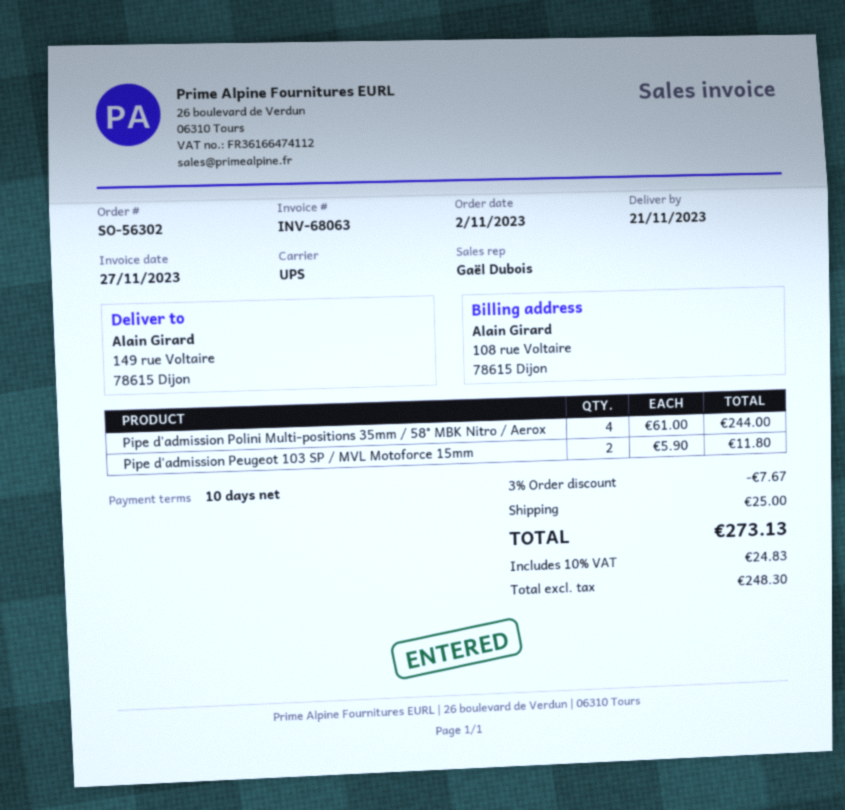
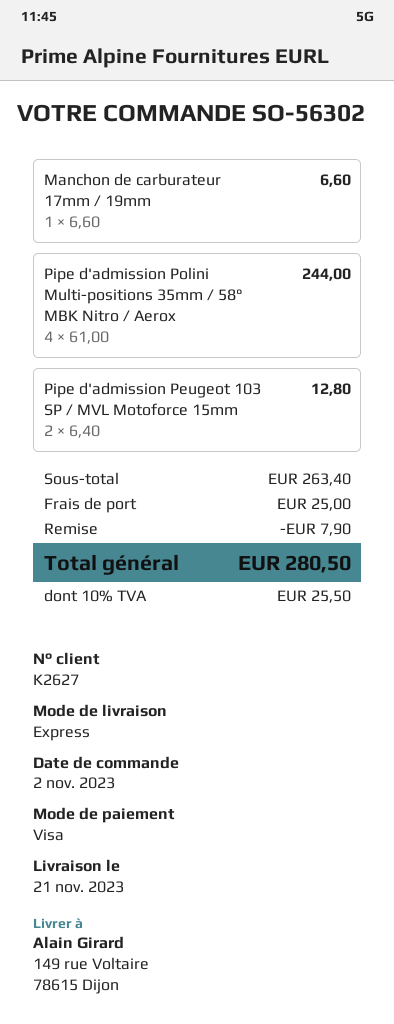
shipping method: UPS -> express
Pipe d'admission Peugeot 103 SP / MVL Motoforce 15mm: 2 x 5.90 = 11.80 -> 2 x 6.40 = 12.80
Manchon de carburateur 17mm / 19mm: none -> 1 x 6.60 = 6.60
discount: 7.67 -> 7.90
tax: 10% = 24.83 -> 10% = 25.50
total: 273.13 -> 280.50

